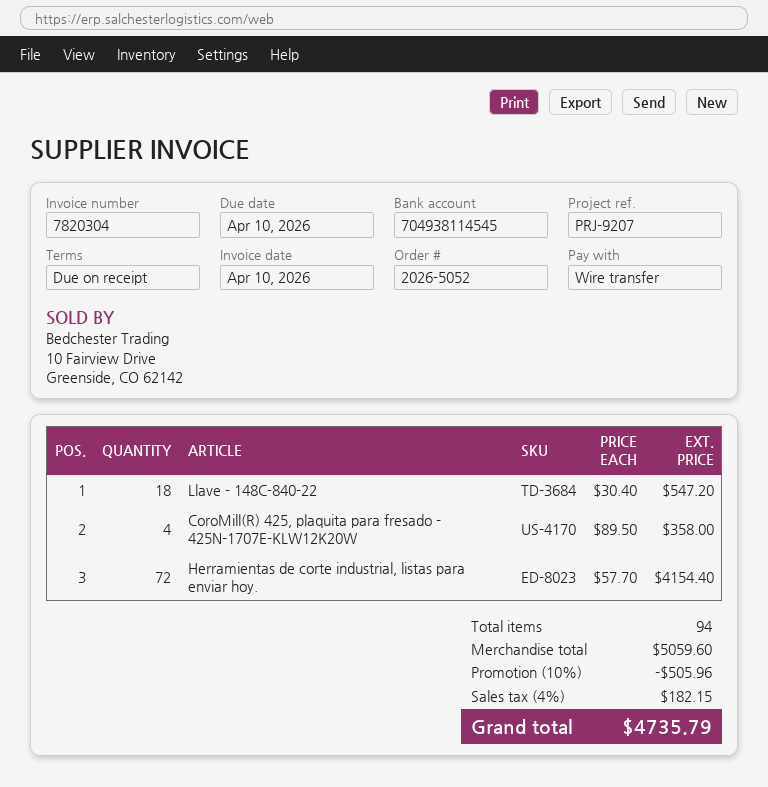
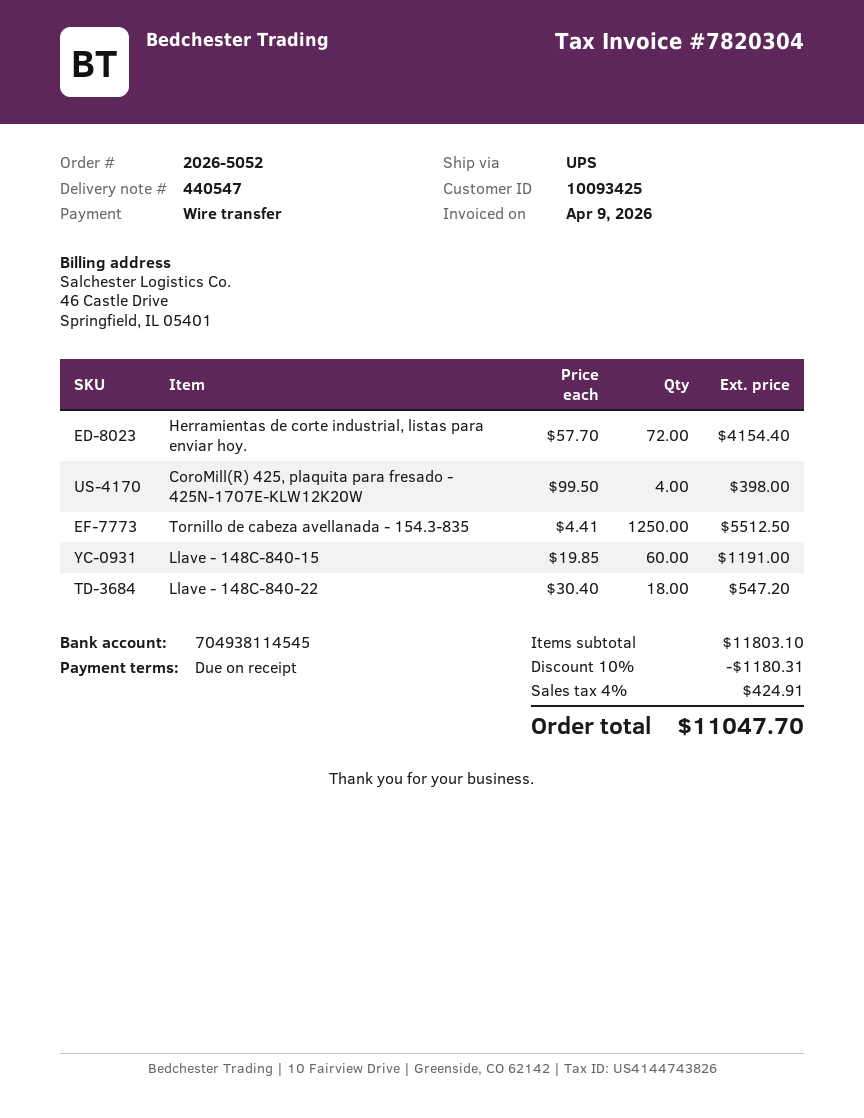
invoice date: 2026-04-10 -> 2026-04-09
CoroMill(R) 425, plaquita para fresado - 425N-1707E-KLW12K20W: 4 x 89.50 = 358.00 -> 4 x 99.50 = 398.00
Tornillo de cabeza avellanada - 154.3-835: none -> 1250 x 4.41 = 5512.50
Llave - 148C-840-15: none -> 60 x 19.85 = 1191.00
subtotal: 5059.60 -> 11803.10
discount: 10% = 505.96 -> 10% = 1180.31
tax: 4% = 182.15 -> 4% = 424.91
total: 4735.79 -> 11047.70

